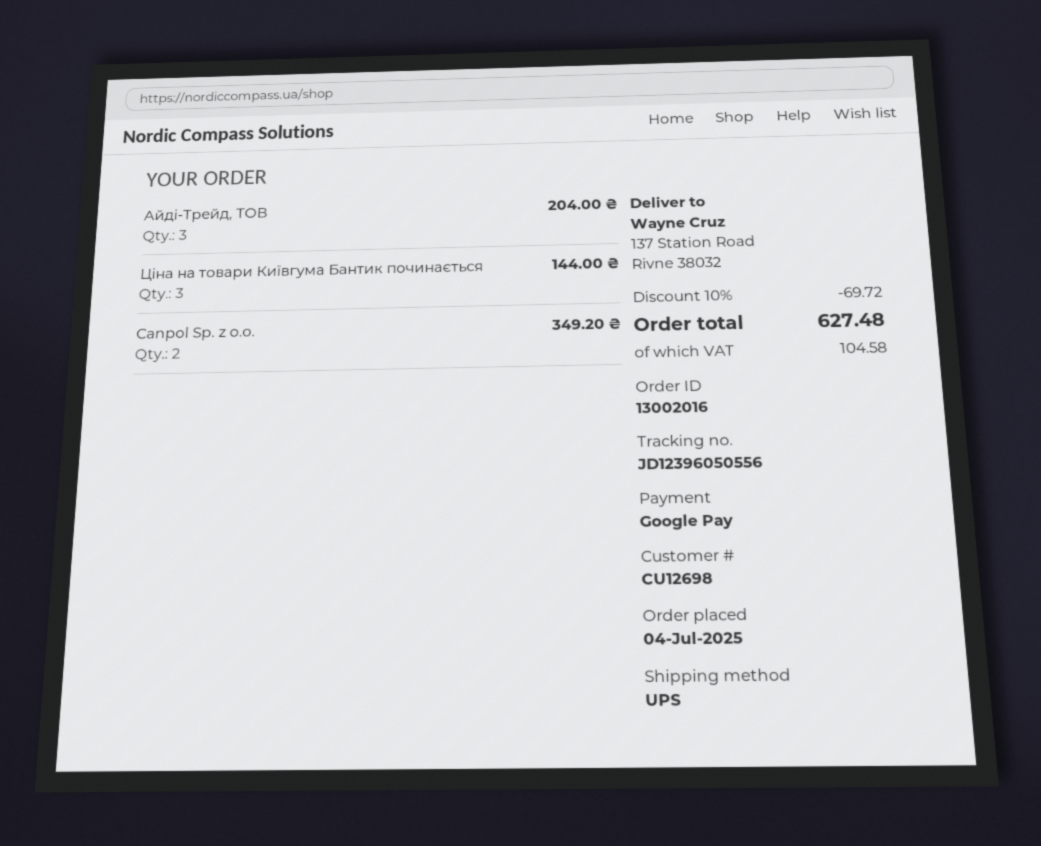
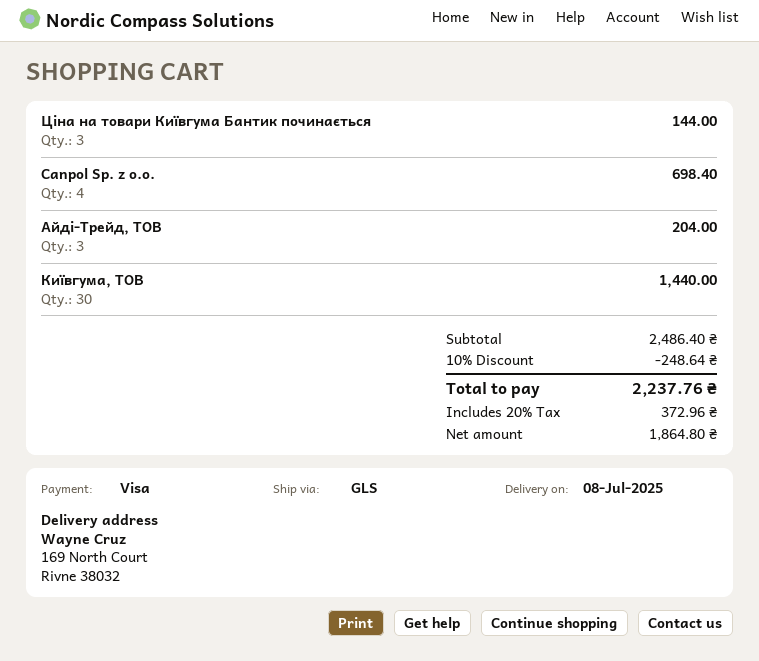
payment method: Google Pay -> Visa
shipping method: UPS -> GLS
ship to: 137 Station Road, Rivne 38032 -> 169 North Court, Rivne 38032
Canpol Sp. z o.o.: 2 for 349.20 -> 4 for 698.40
Київгума, ТОВ: none -> 30 for 1440.00
discount: 10% = 69.72 -> 10% = 248.64
tax: 104.58 -> 372.96
total: 627.48 -> 2237.76

